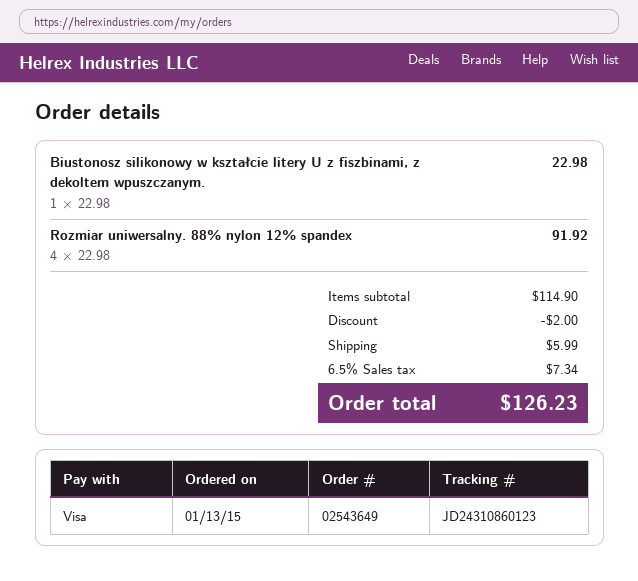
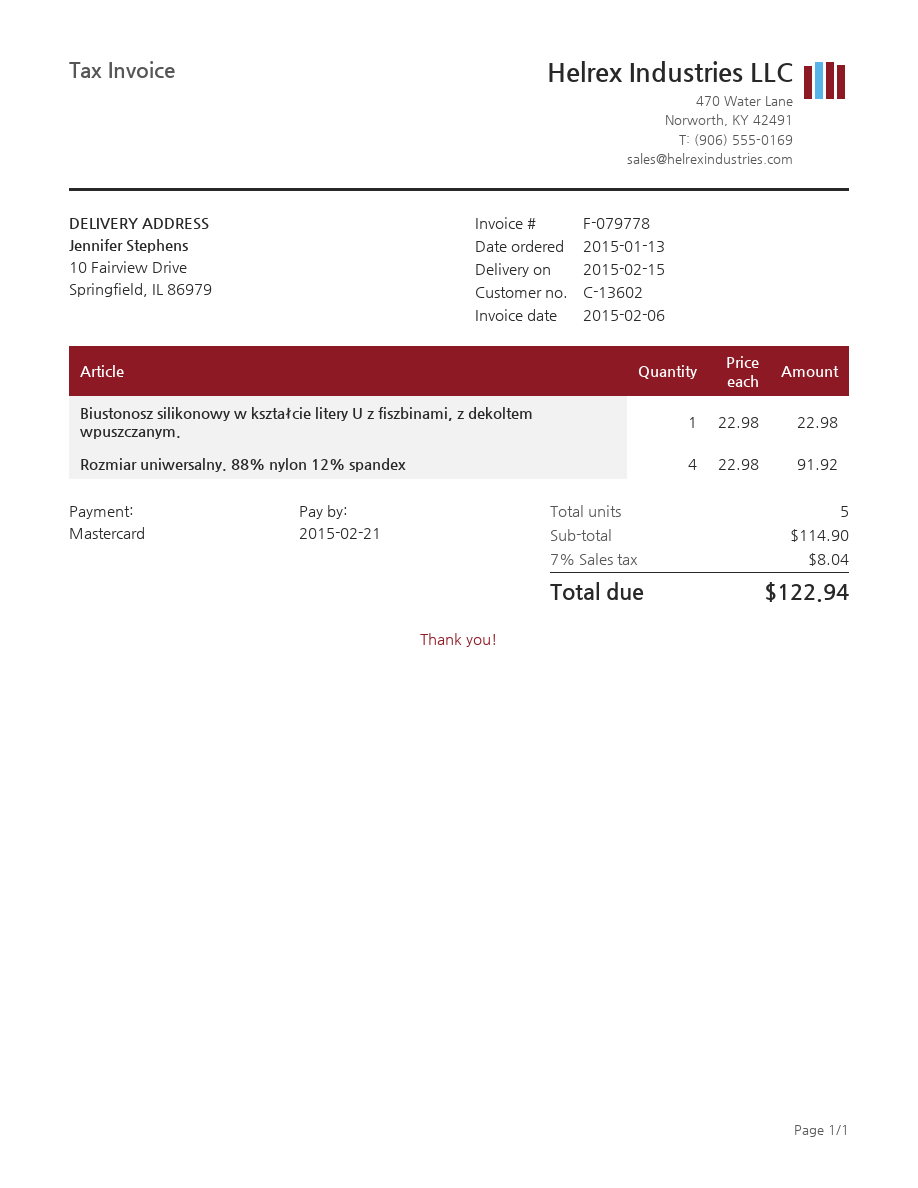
payment method: Visa -> Mastercard
discount: 2.00 -> none
shipping: 5.99 -> none
tax: 6.5% = 7.34 -> 7% = 8.04
total: 126.23 -> 122.94

